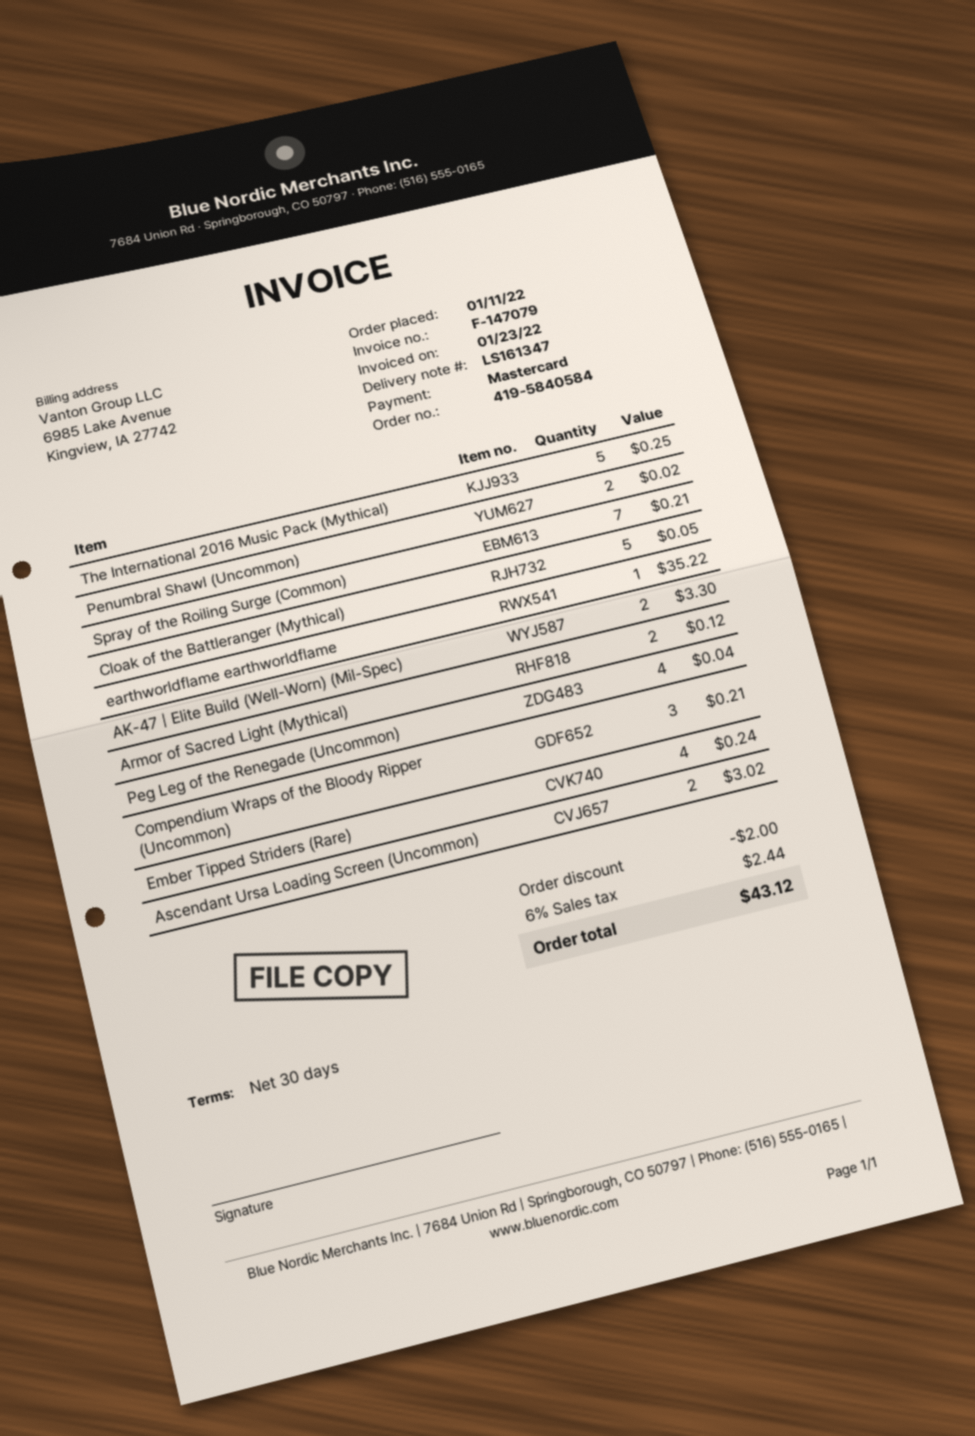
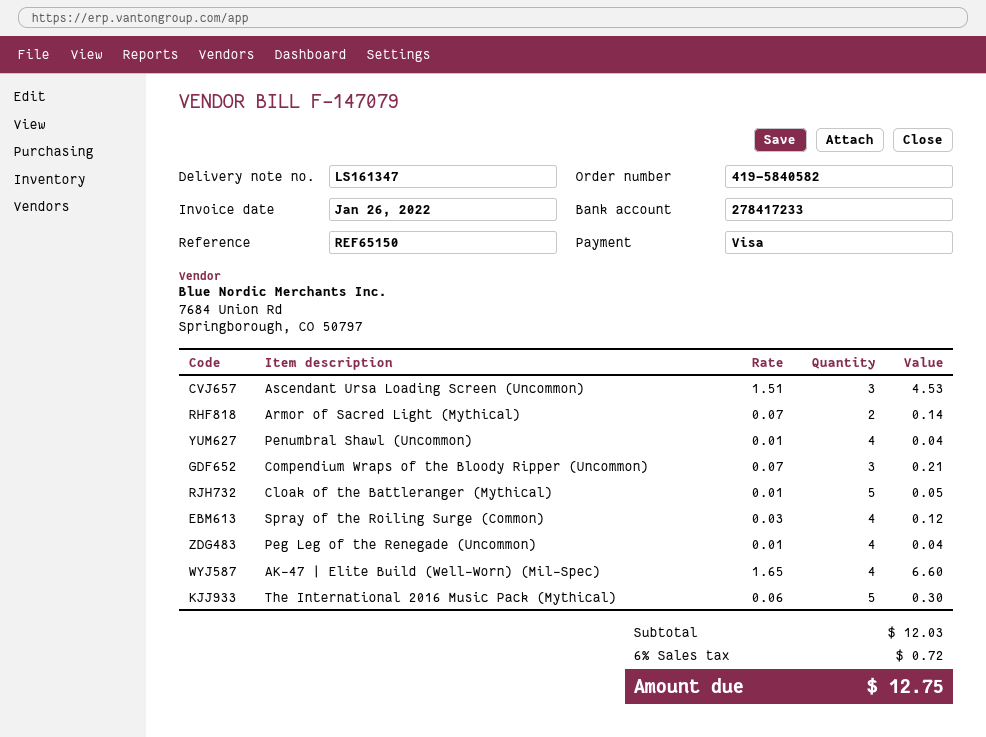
order number: 419-5840584 -> 419-5840582
invoice date: 2022-01-23 -> 2022-01-26
payment method: Mastercard -> Visa
The International 2016 Music Pack (Mythical): 5 for 0.25 -> 5 for 0.30
Penumbral Shawl (Uncommon): 2 for 0.02 -> 4 for 0.04
Spray of the Roiling Surge (Common): 7 for 0.21 -> 4 for 0.12
earthworldflame earthworldflame: 1 for 35.22 -> none
AK-47 | Elite Build (Well-Worn) (Mil-Spec): 2 for 3.30 -> 4 for 6.60
Armor of Sacred Light (Mythical): 2 for 0.12 -> 2 for 0.14
Ember Tipped Striders (Rare): 4 for 0.24 -> none
Ascendant Ursa Loading Screen (Uncommon): 2 for 3.02 -> 3 for 4.53
discount: 2.00 -> none
tax: 6% = 2.44 -> 6% = 0.72
total: 43.12 -> 12.75

